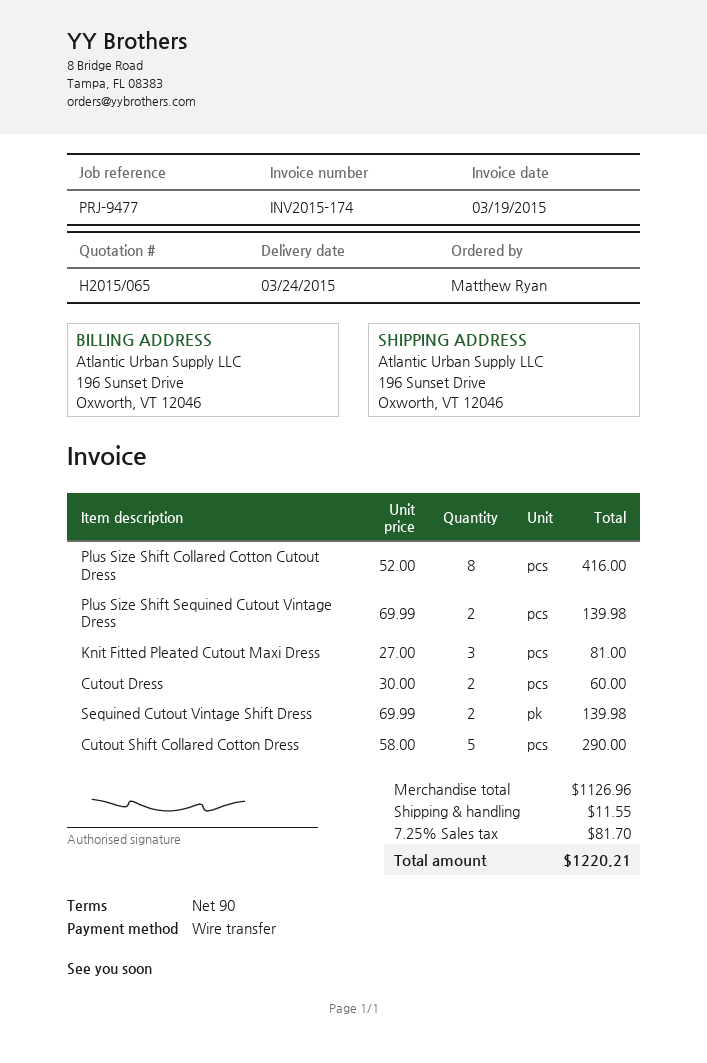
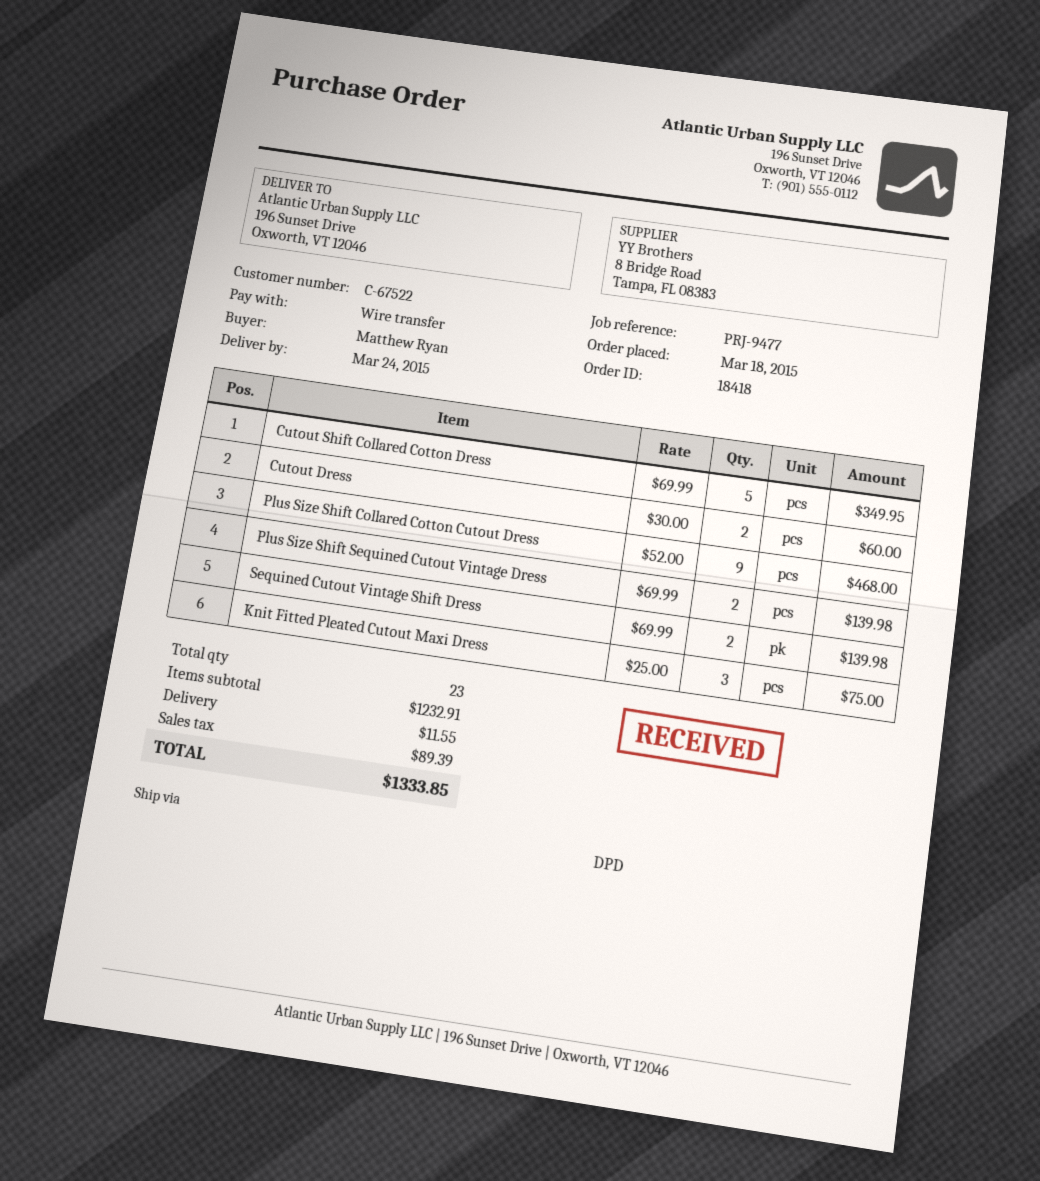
Plus Size Shift Collared Cotton Cutout Dress: 8 x 52.00 = 416.00 -> 9 x 52.00 = 468.00
Knit Fitted Pleated Cutout Maxi Dress: 3 x 27.00 = 81.00 -> 3 x 25.00 = 75.00
Cutout Shift Collared Cotton Dress: 5 x 58.00 = 290.00 -> 5 x 69.99 = 349.95
subtotal: 1126.96 -> 1232.91
tax: 81.70 -> 89.39
total: 1220.21 -> 1333.85

